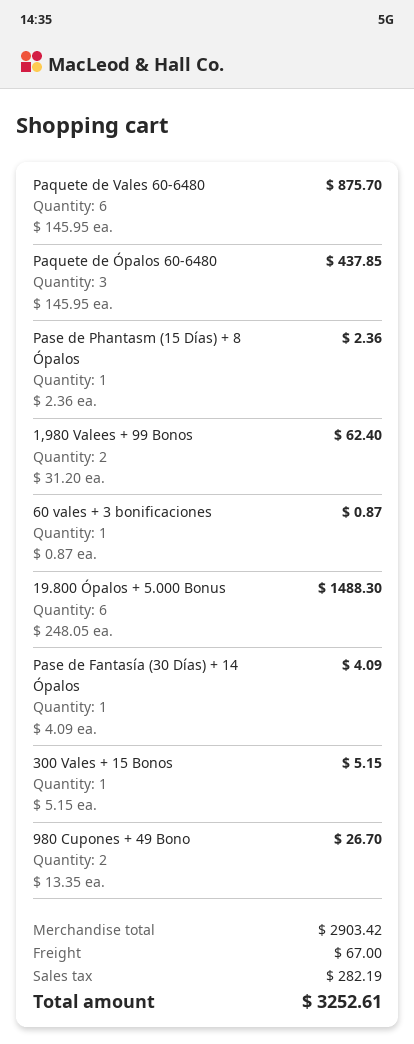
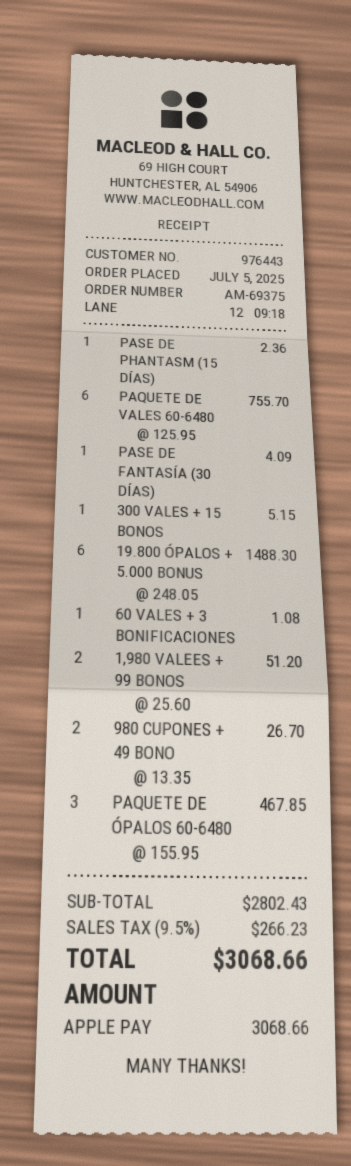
Paquete de Vales 60-6480: 6 x 145.95 = 875.70 -> 6 x 125.95 = 755.70
Paquete de Ópalos 60-6480: 3 x 145.95 = 437.85 -> 3 x 155.95 = 467.85
1,980 Valees + 99 Bonos: 2 x 31.20 = 62.40 -> 2 x 25.60 = 51.20
60 vales + 3 bonificaciones: 1 x 0.87 = 0.87 -> 1 x 1.08 = 1.08
subtotal: 2903.42 -> 2802.43
shipping: 67.00 -> none
tax: 282.19 -> 266.23
total: 3252.61 -> 3068.66

